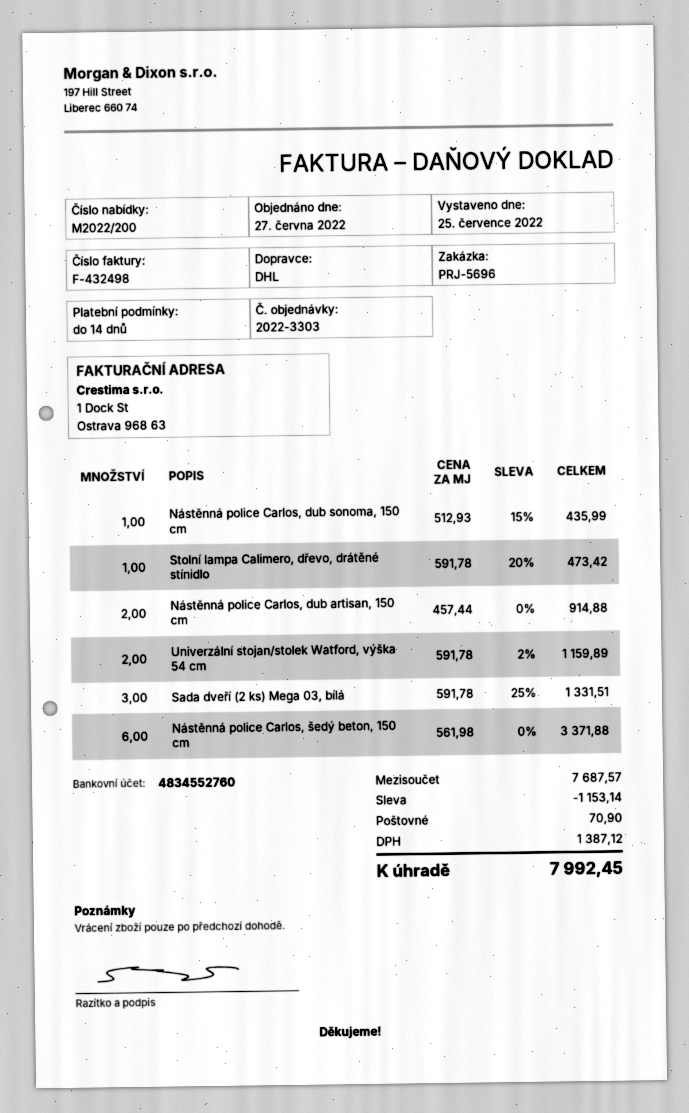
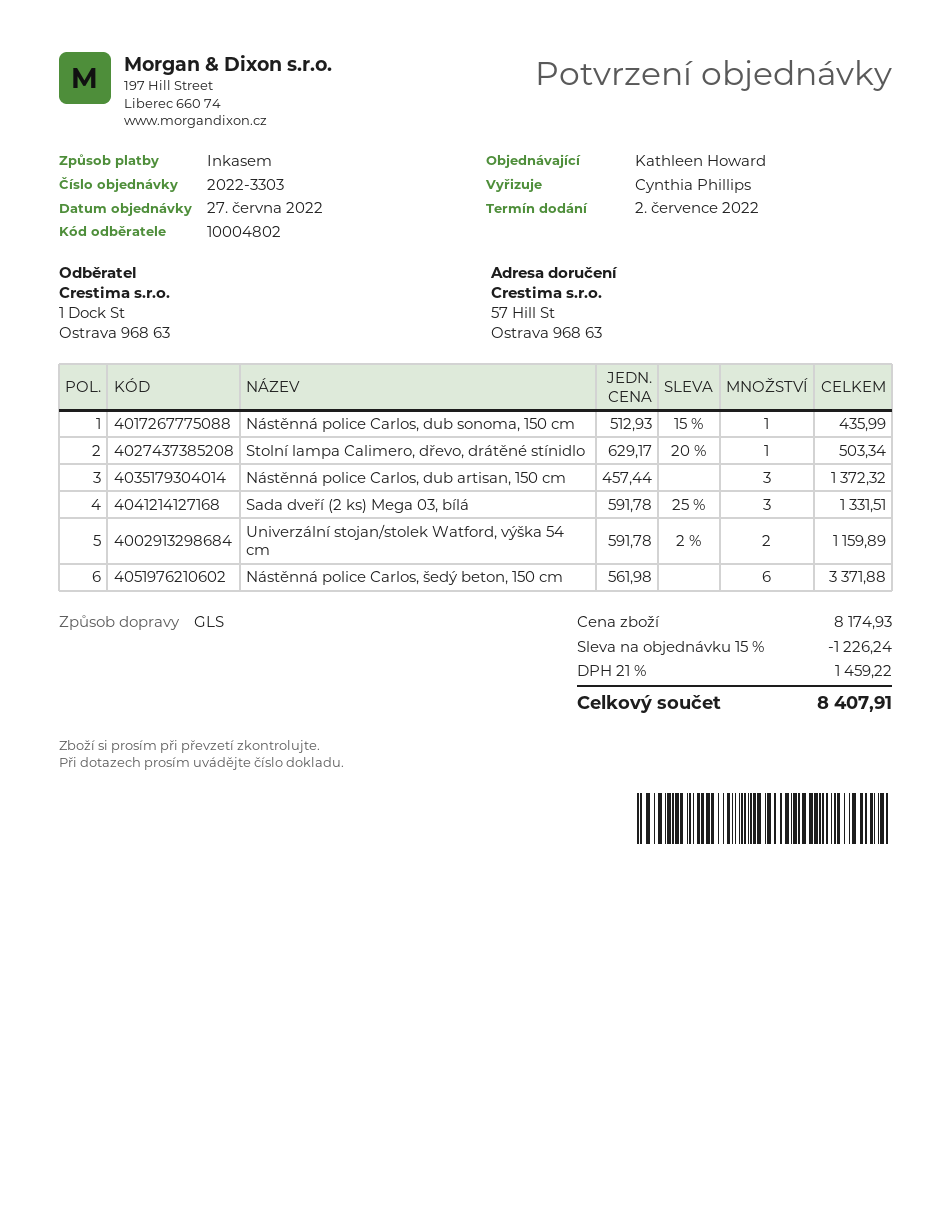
shipping method: DHL -> GLS
Stolní lampa Calimero, dřevo, drátěné stínidlo: 1 x 591.78 - 20% = 473.42 -> 1 x 629.17 - 20% = 503.34
Nástěnná police Carlos, dub artisan, 150 cm: 2 x 457.44 = 914.88 -> 3 x 457.44 = 1372.32
subtotal: 7687.57 -> 8174.93
discount: 1153.14 -> 1226.24
shipping: 70.90 -> none
tax: 1387.12 -> 1459.22
total: 7992.45 -> 8407.91

